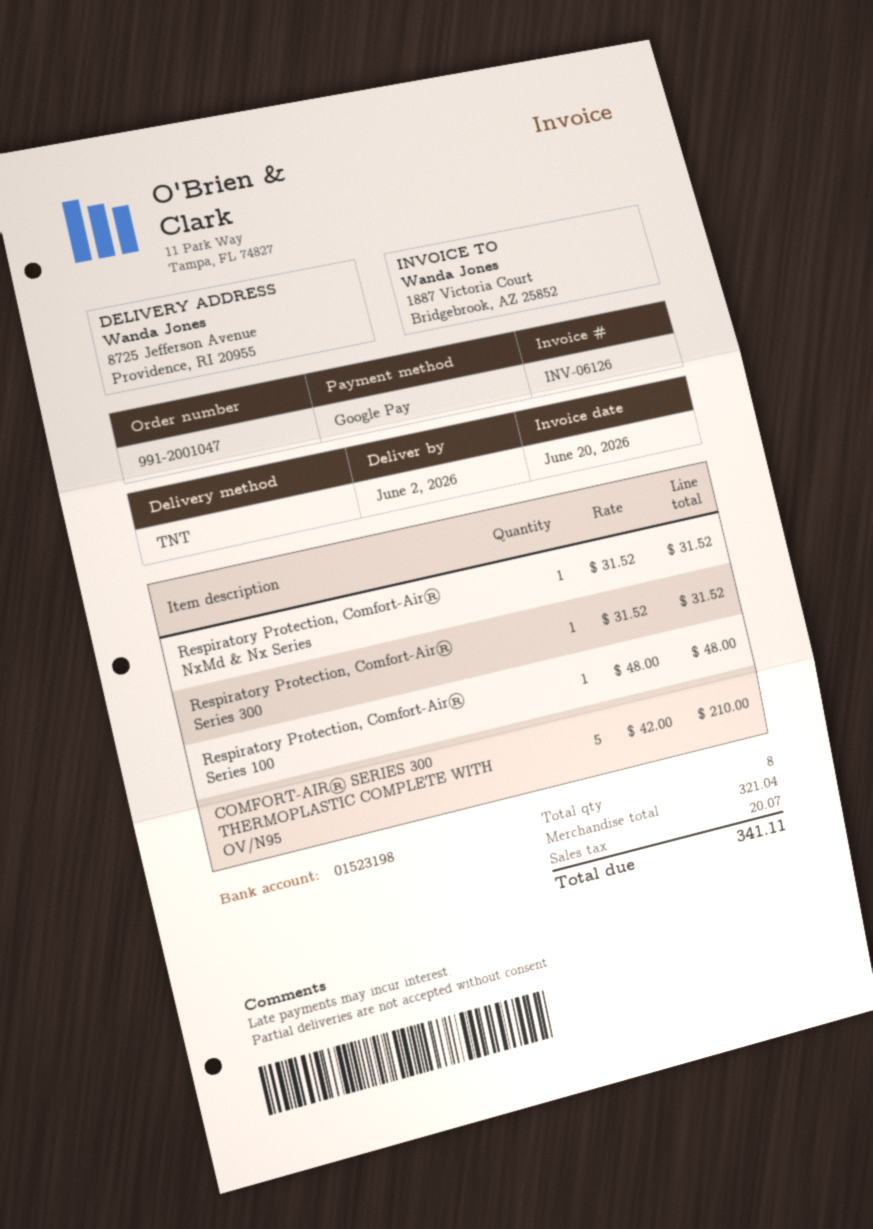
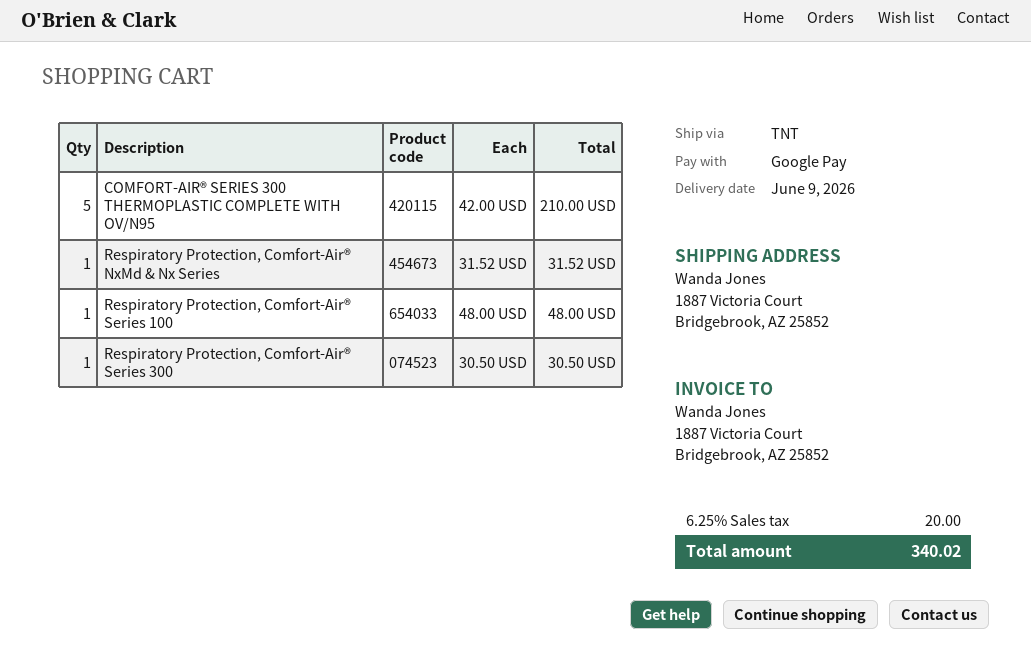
delivery date: 2026-06-02 -> 2026-06-09
ship to: 8725 Jefferson Avenue, Providence, RI 20955 -> 1887 Victoria Court, Bridgebrook, AZ 25852
Respiratory Protection, Comfort-Air® Series 300: 1 x 31.52 = 31.52 -> 1 x 30.50 = 30.50
tax: 20.07 -> 20.00
total: 341.11 -> 340.02

